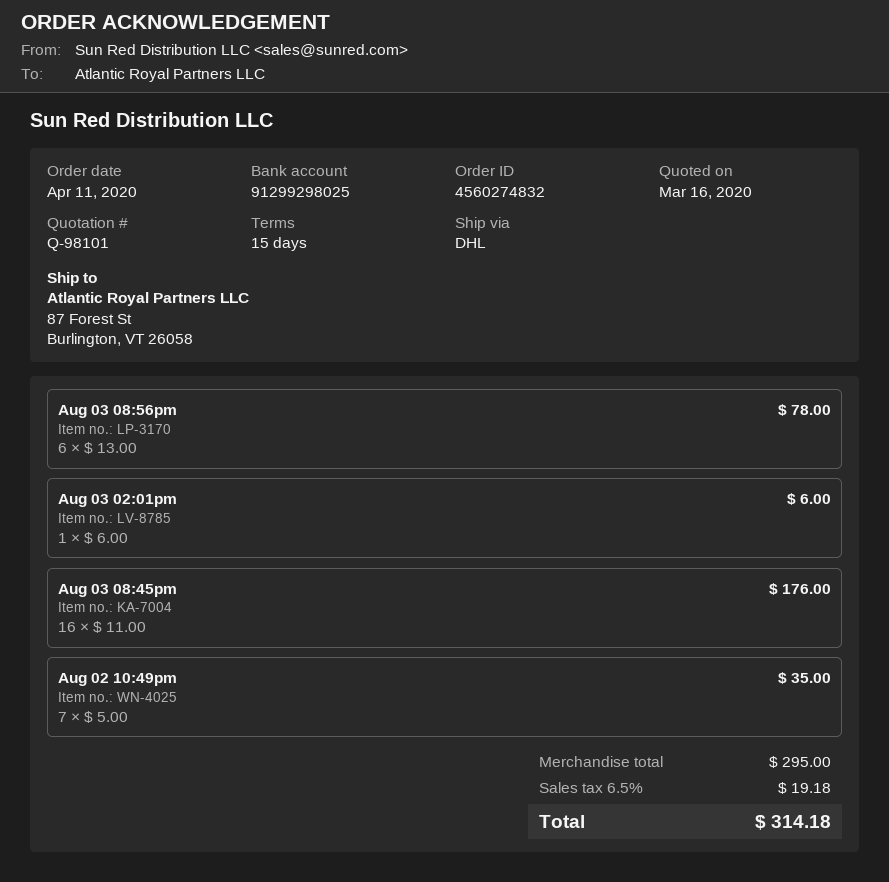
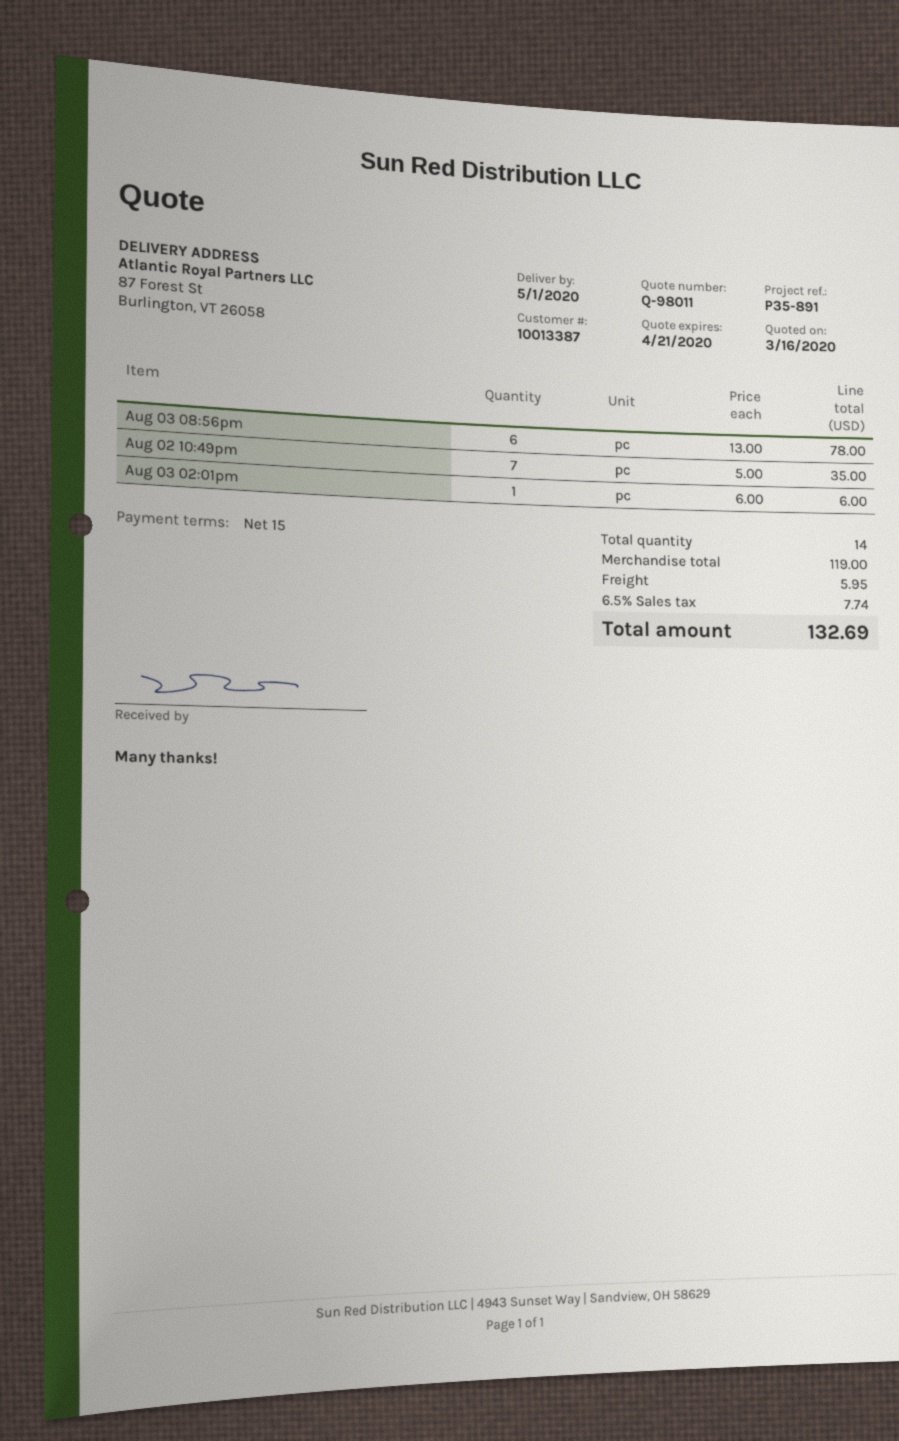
quote number: Q-98101 -> Q-98011
Aug 03 08:45pm: 16 x 11.00 = 176.00 -> none
subtotal: 295.00 -> 119.00
shipping: none -> 5.95
tax: 6.5% = 19.18 -> 6.5% = 7.74
total: 314.18 -> 132.69

